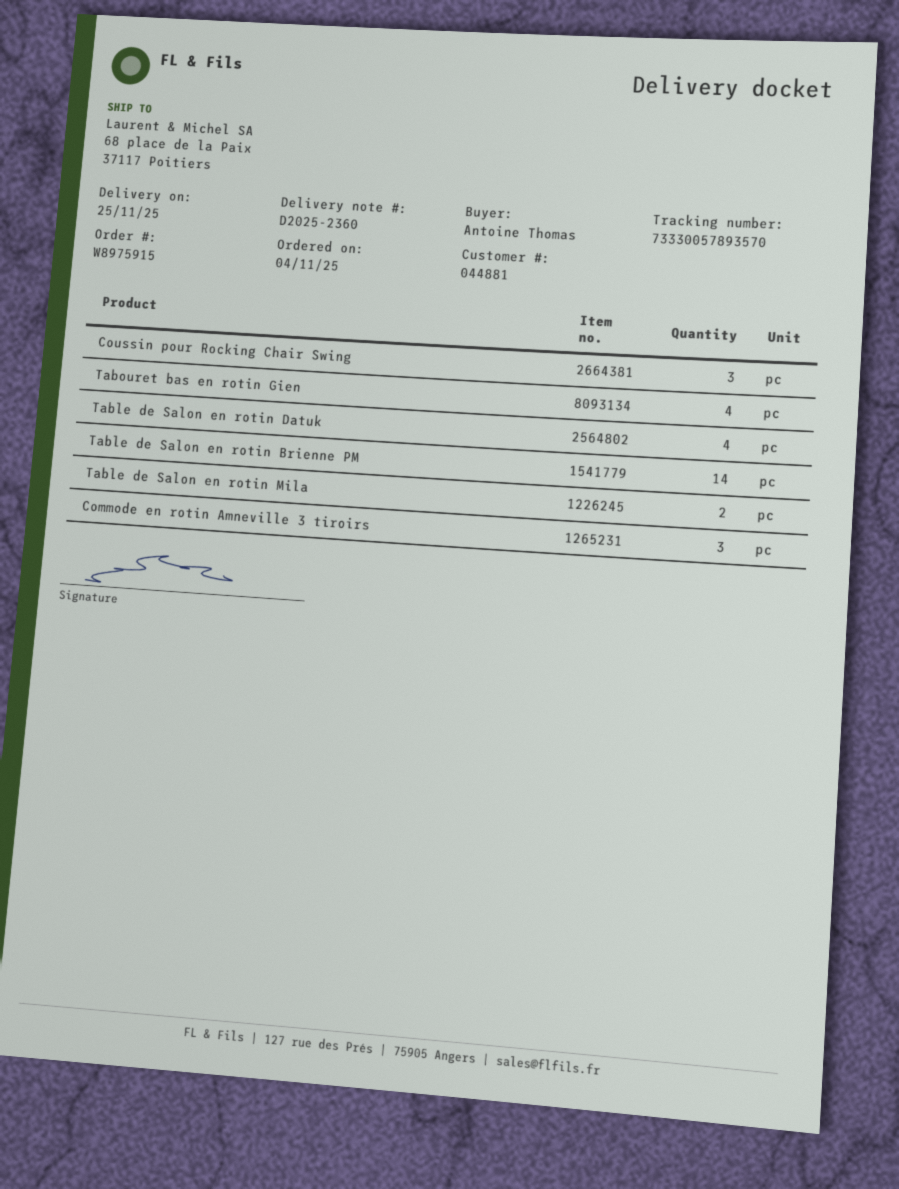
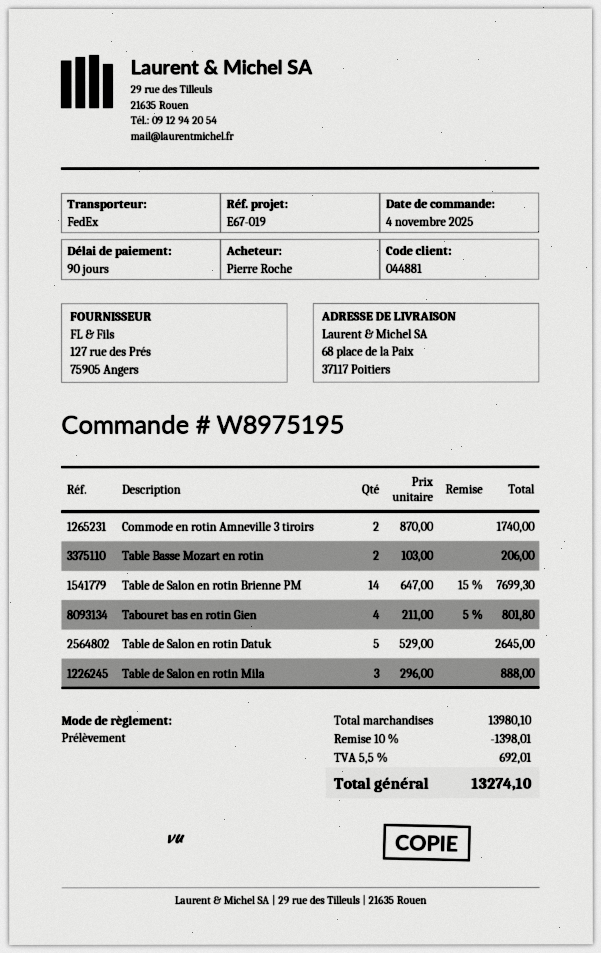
order number: W8975915 -> W8975195
ordered by: Antoine Thomas -> Pierre Roche
Coussin pour Rocking Chair Swing: 3 -> none
Table de Salon en rotin Datuk: 4 -> 5
Table de Salon en rotin Mila: 2 -> 3
Commode en rotin Amneville 3 tiroirs: 3 -> 2
Table Basse Mozart en rotin: none -> 2

